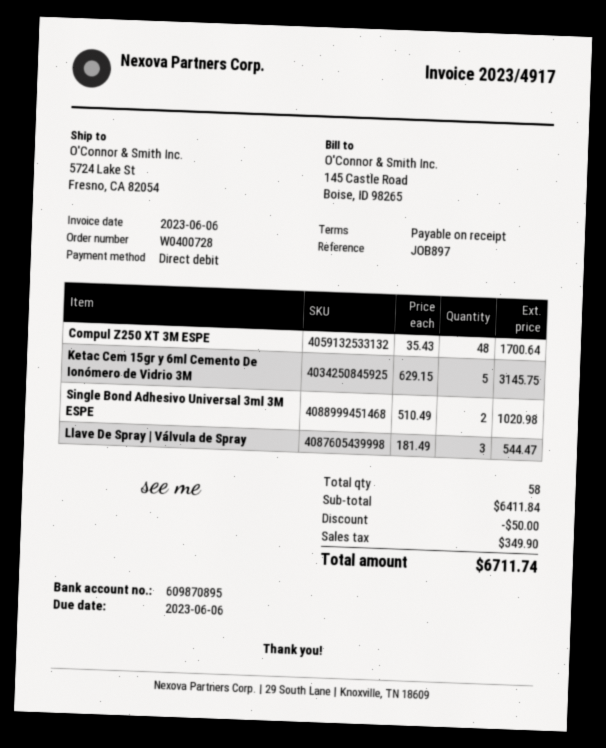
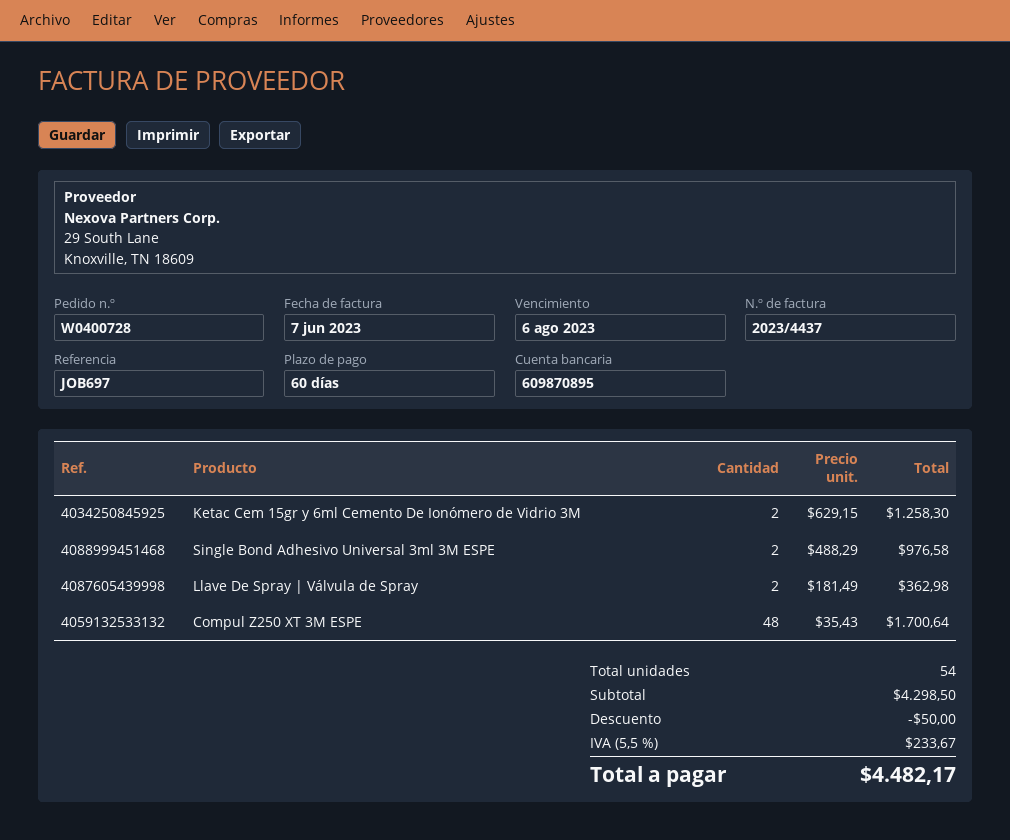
invoice number: 2023/4917 -> 2023/4437
invoice date: 2023-06-06 -> 2023-06-07
payment terms: on receipt -> 60 days
due date: 2023-06-06 -> 2023-08-06
reference: JOB897 -> JOB697
Ketac Cem 15gr y 6ml Cemento De Ionómero de Vidrio 3M: 5 x 629.15 = 3145.75 -> 2 x 629.15 = 1258.30
Single Bond Adhesivo Universal 3ml 3M ESPE: 2 x 510.49 = 1020.98 -> 2 x 488.29 = 976.58
Llave De Spray | Válvula de Spray: 3 x 181.49 = 544.47 -> 2 x 181.49 = 362.98
total quantity: 58 -> 54
subtotal: 6411.84 -> 4298.50
tax: 349.90 -> 233.67
total: 6711.74 -> 4482.17

